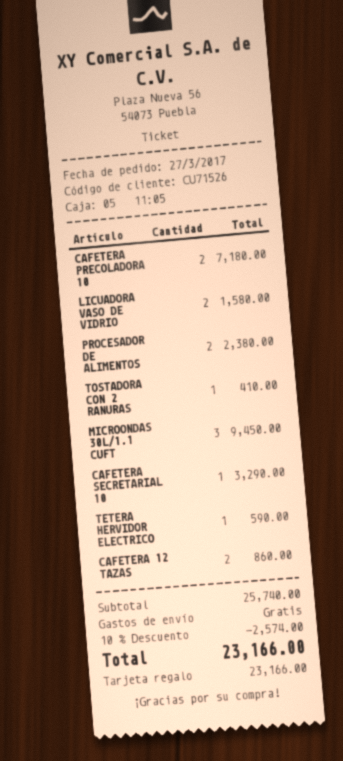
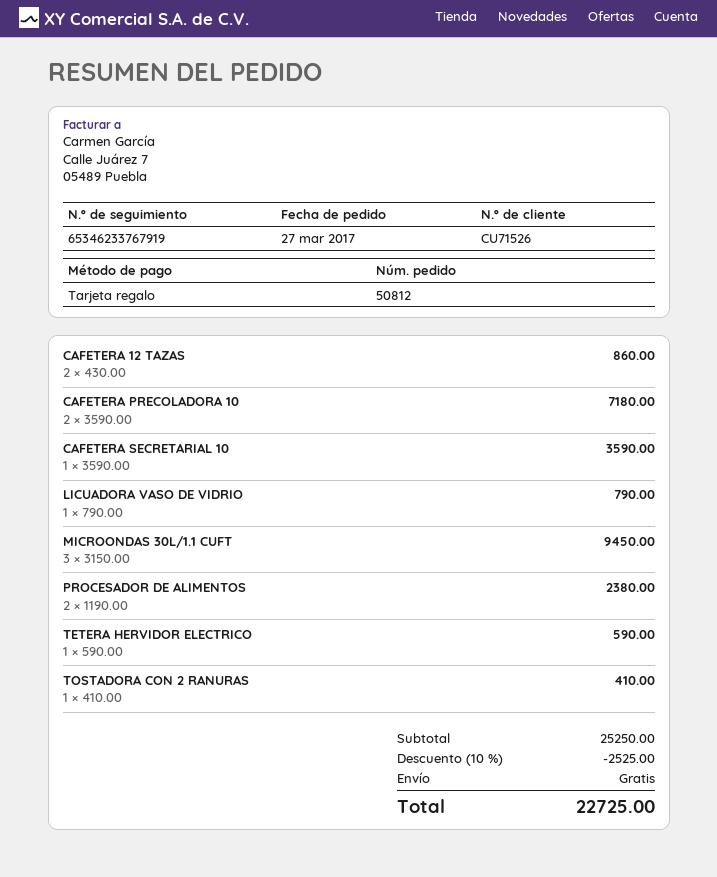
LICUADORA VASO DE VIDRIO: 2 for 1580.00 -> 1 for 790.00
CAFETERA SECRETARIAL 10: 1 for 3290.00 -> 1 for 3590.00
subtotal: 25740.00 -> 25250.00
discount: 10% = 2574.00 -> 10% = 2525.00
total: 23166.00 -> 22725.00

